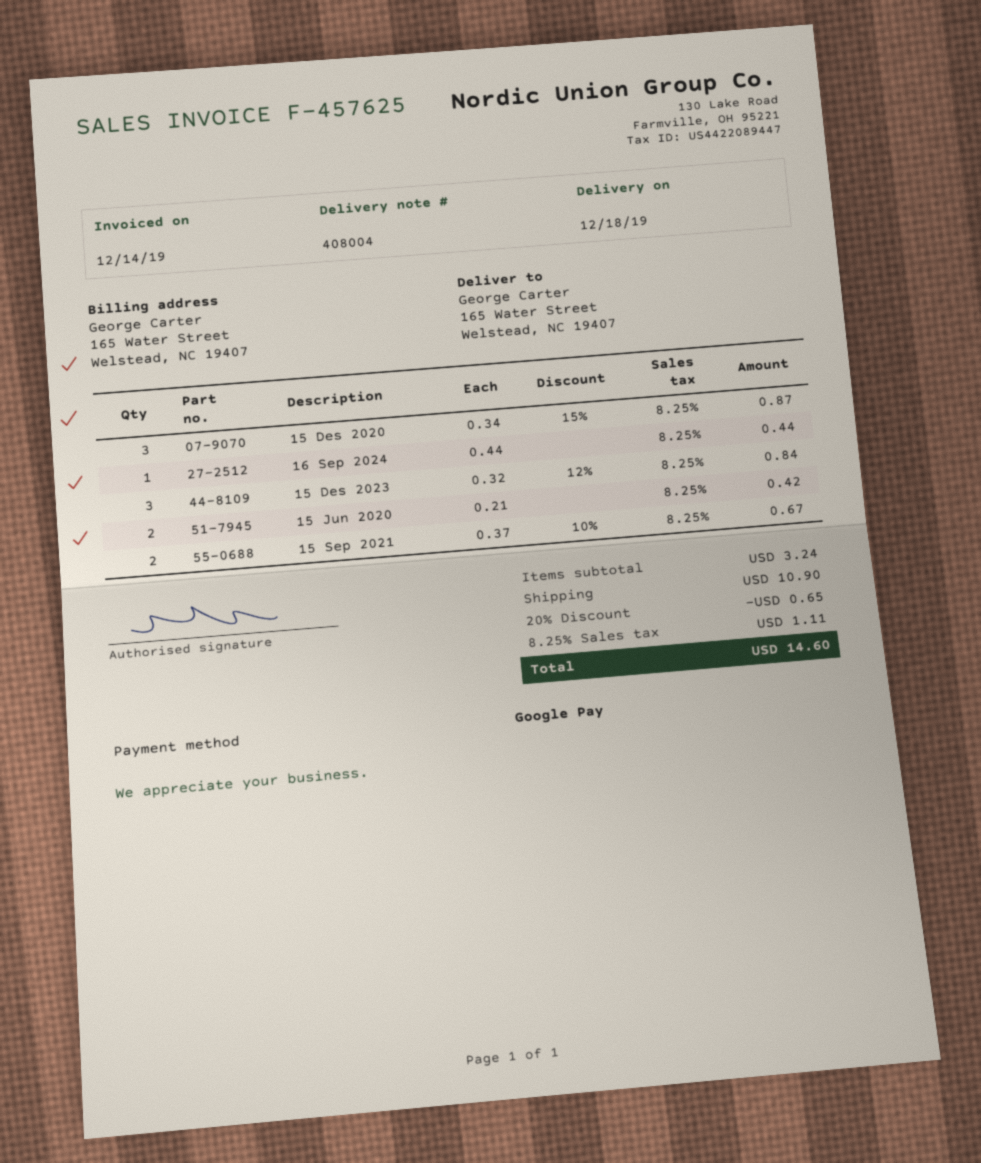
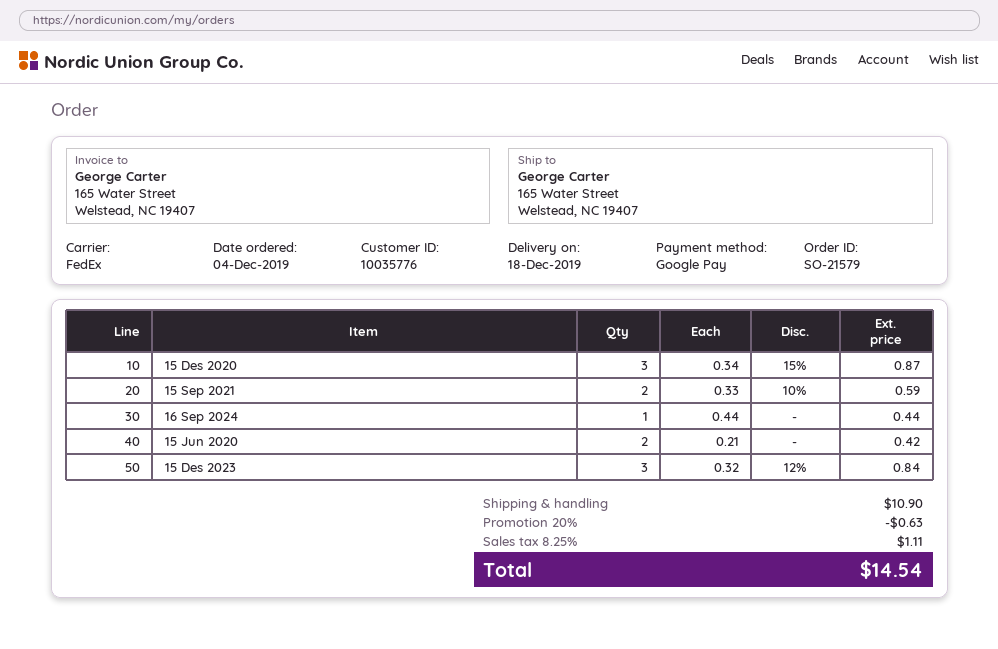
15 Sep 2021: 2 x 0.37 - 10% = 0.67 -> 2 x 0.33 - 10% = 0.59
discount: 20% = 0.65 -> 20% = 0.63
total: 14.60 -> 14.54

